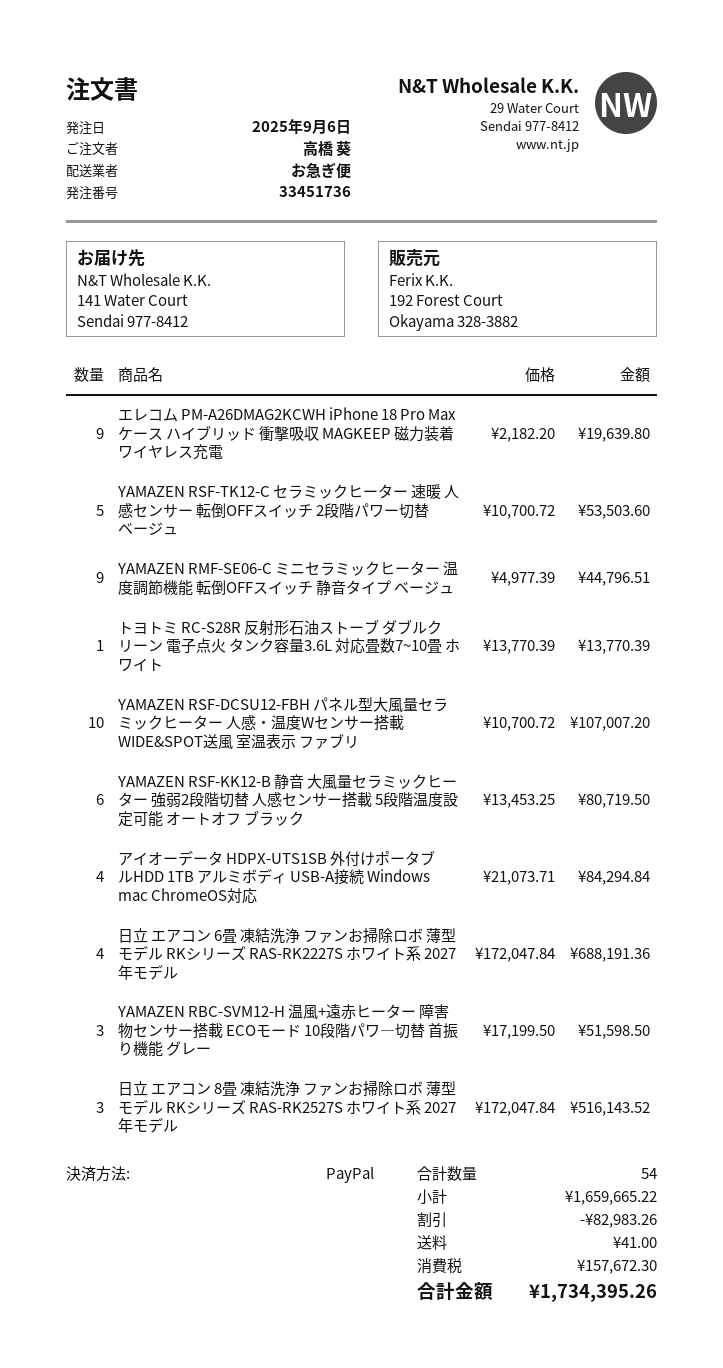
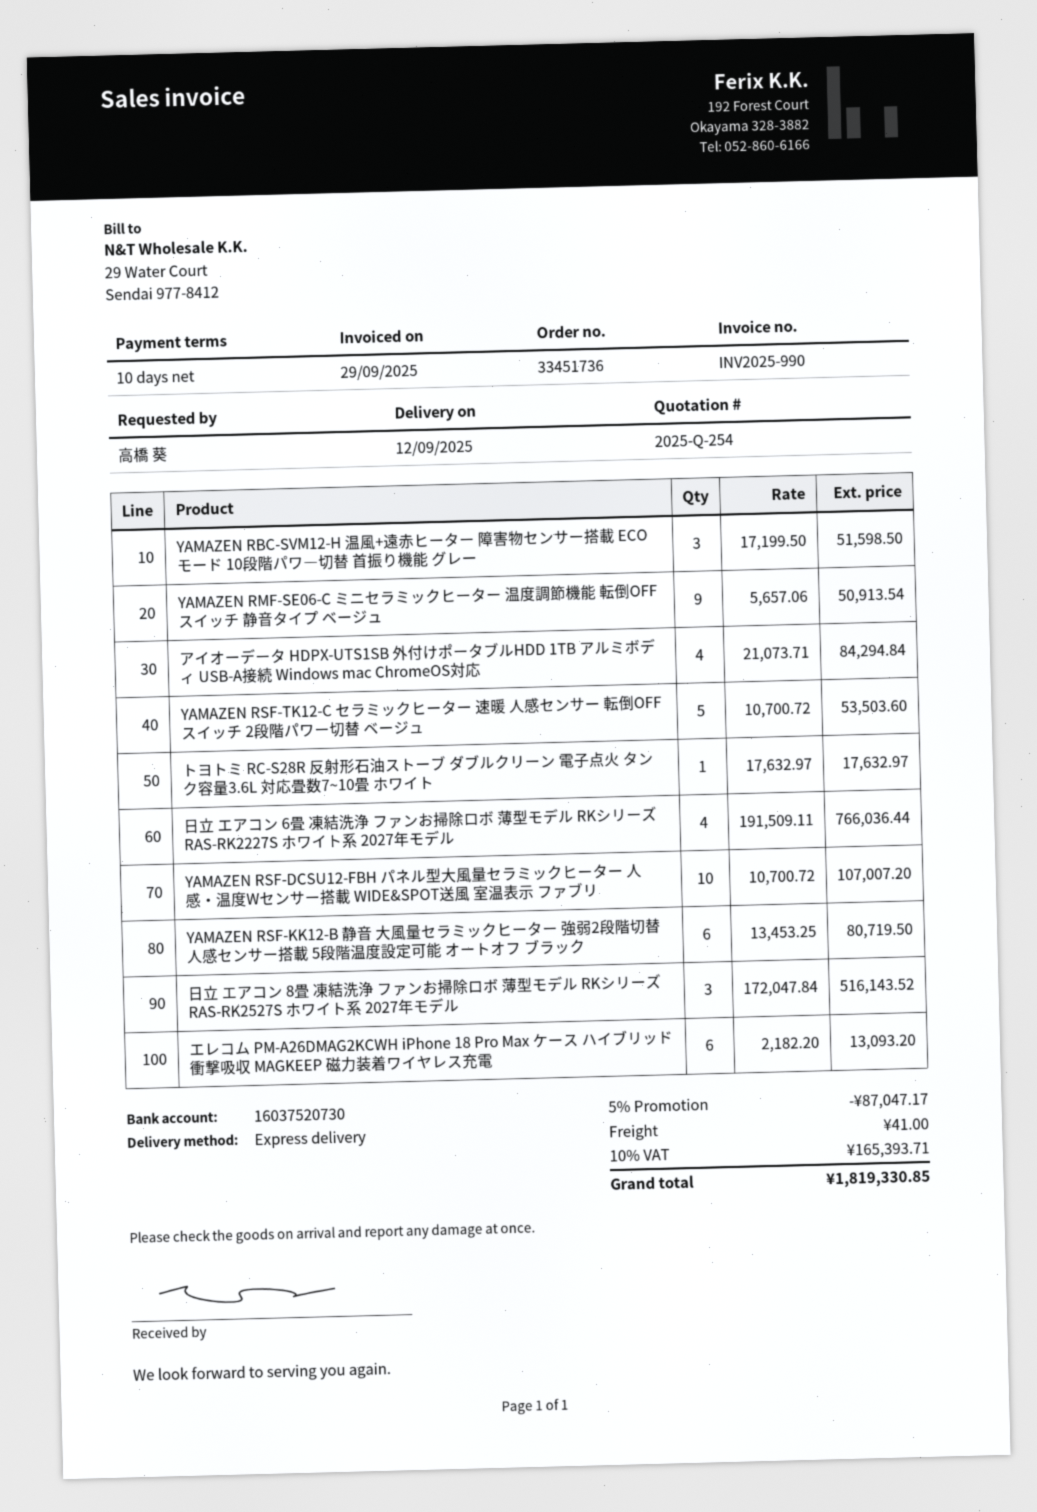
エレコム PM-A26DMAG2KCWH iPhone 18 Pro Max ケース ハイブリッド 衝撃吸収 MAGKEEP 磁力装着ワイヤレス充電: 9 x 2182.20 = 19639.80 -> 6 x 2182.20 = 13093.20
YAMAZEN RMF-SE06-C ミニセラミックヒーター 温度調節機能 転倒OFFスイッチ 静音タイプ ベージュ: 9 x 4977.39 = 44796.51 -> 9 x 5657.06 = 50913.54
トヨトミ RC-S28R 反射形石油ストーブ ダブルクリーン 電子点火 タンク容量3.6L 対応畳数7~10畳 ホワイト: 1 x 13770.39 = 13770.39 -> 1 x 17632.97 = 17632.97
日立 エアコン 6畳 凍結洗浄 ファンお掃除ロボ 薄型モデル RKシリーズ RAS-RK2227S ホワイト系 2027年モデル: 4 x 172047.84 = 688191.36 -> 4 x 191509.11 = 766036.44
discount: 82983.26 -> 87047.17
tax: 157672.30 -> 165393.71
total: 1734395.26 -> 1819330.85

